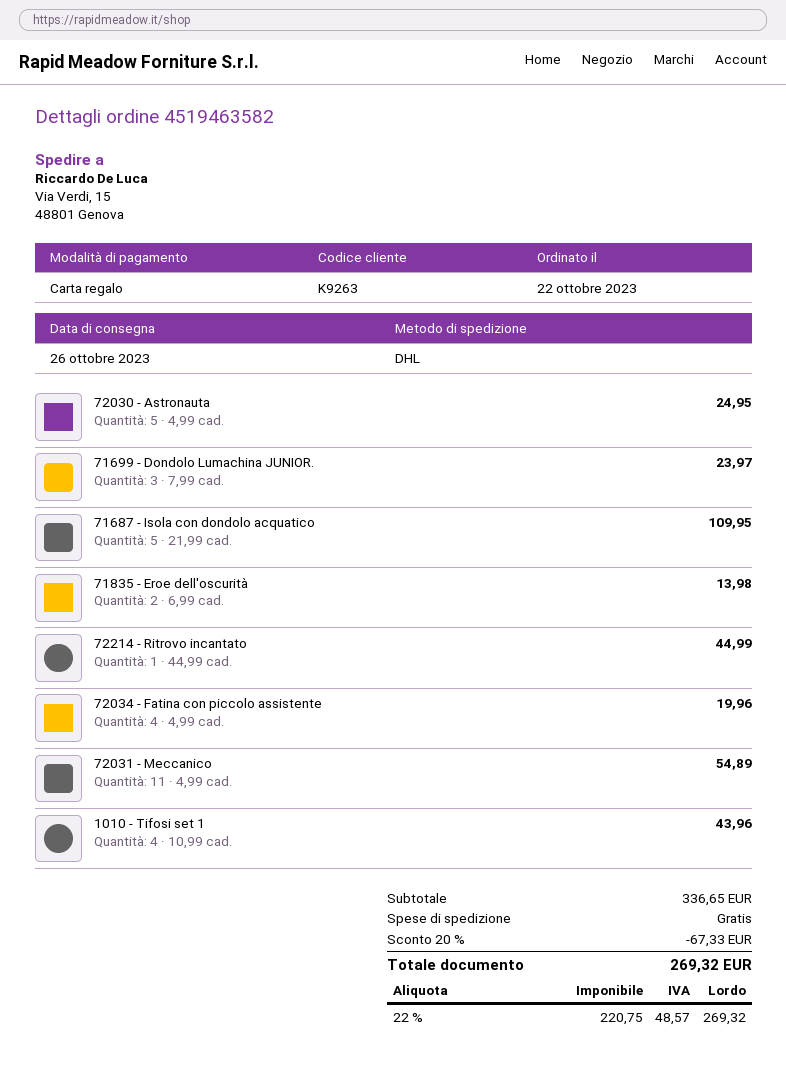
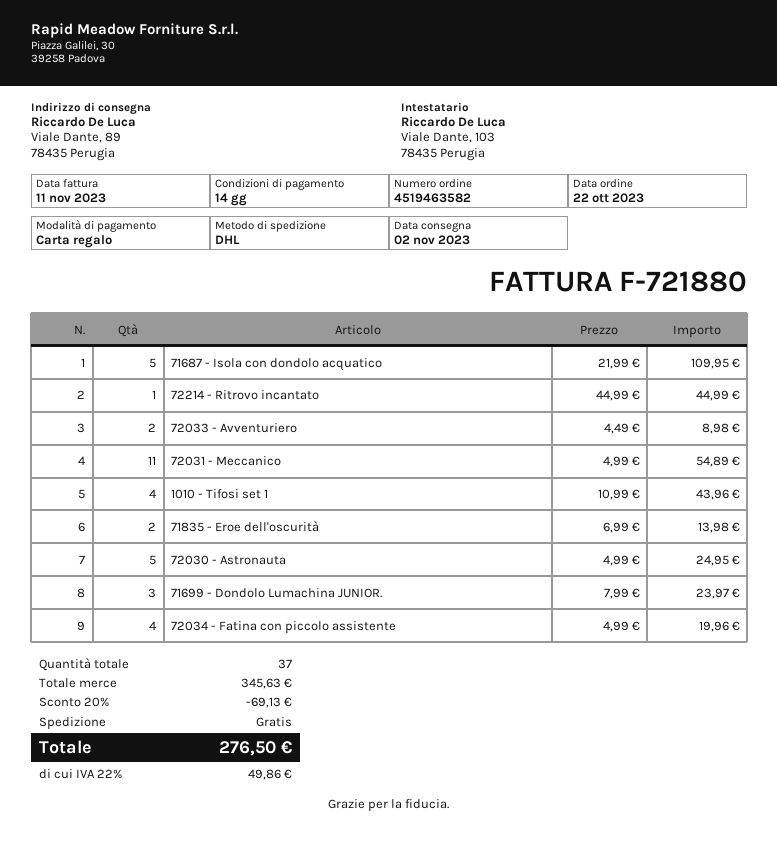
delivery date: 2023-10-26 -> 2023-11-02
ship to: Via Verdi, 15, 48801 Genova -> Viale Dante, 89, 78435 Perugia
72033 - Avventuriero: none -> 2 x 4.49 = 8.98
subtotal: 336.65 -> 345.63
discount: 20% = 67.33 -> 20% = 69.13
tax: 22% = 48.57 -> 22% = 49.86
total: 269.32 -> 276.50

